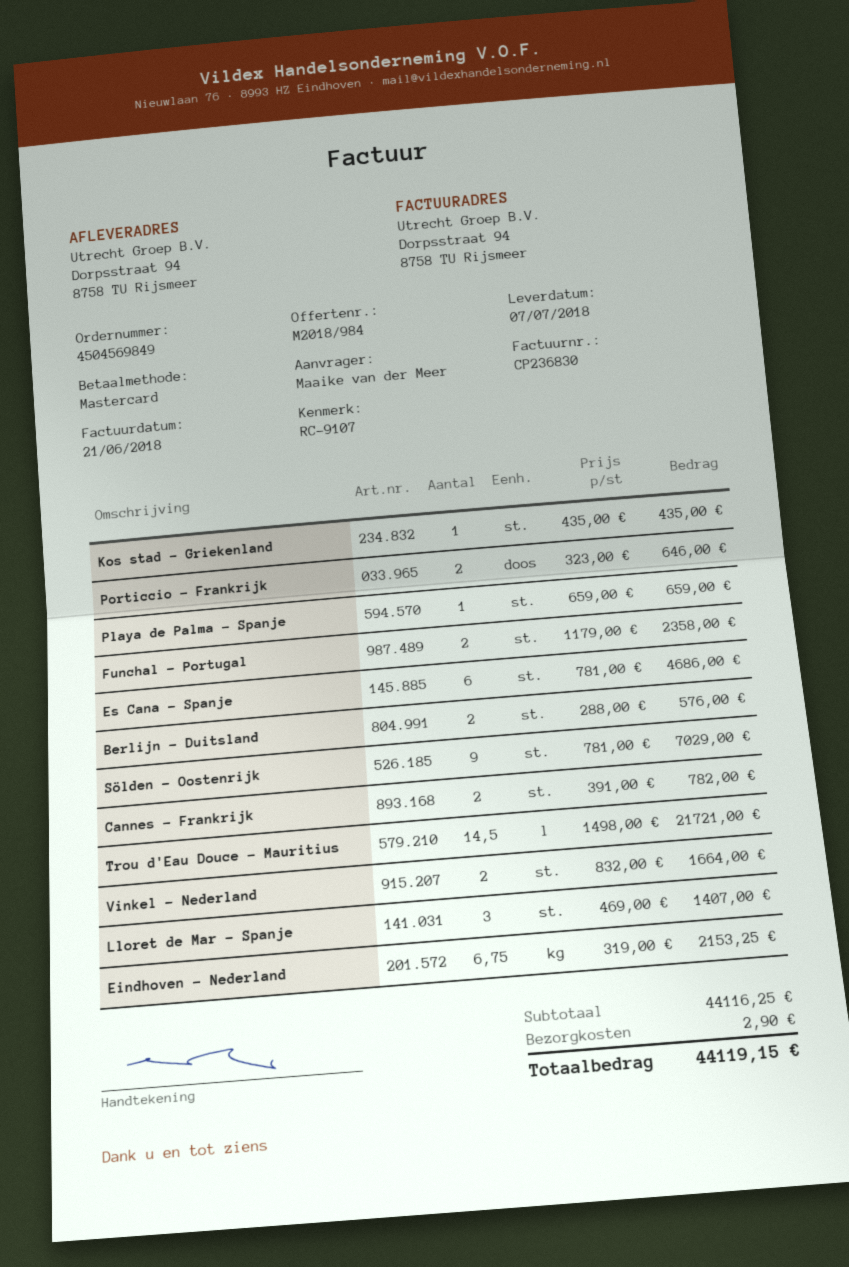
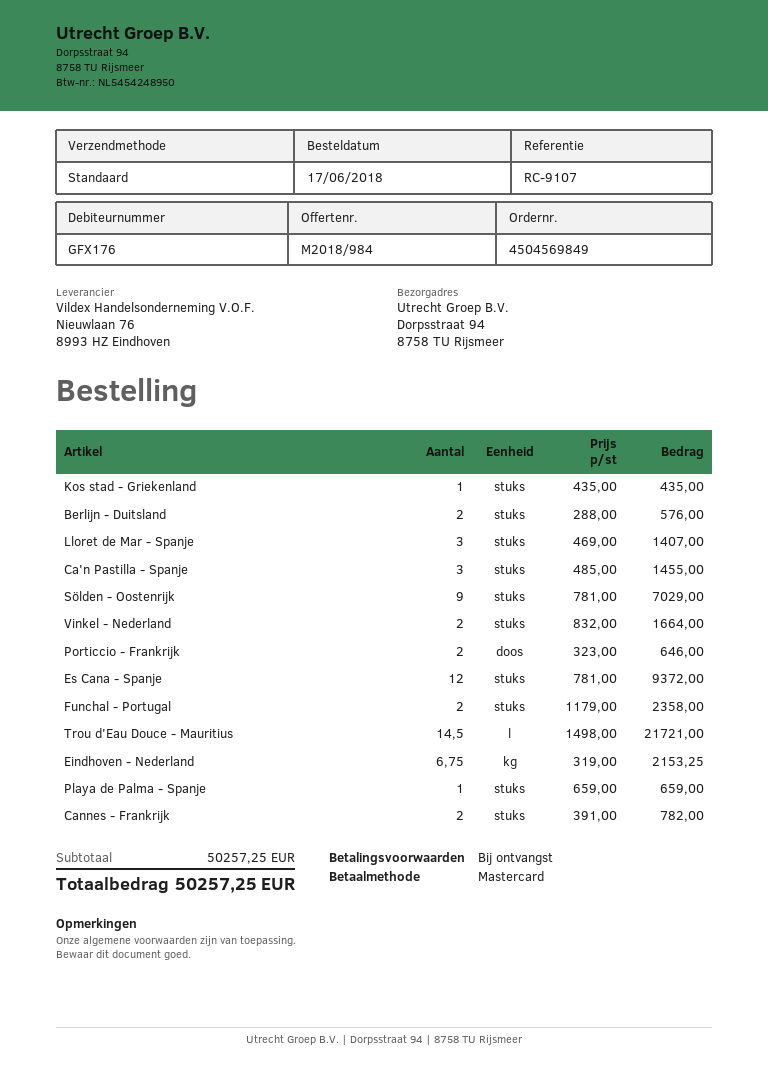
Es Cana - Spanje: 6 x 781.00 = 4686.00 -> 12 x 781.00 = 9372.00
Ca'n Pastilla - Spanje: none -> 3 x 485.00 = 1455.00
subtotal: 44116.25 -> 50257.25
shipping: 2.90 -> none
total: 44119.15 -> 50257.25

